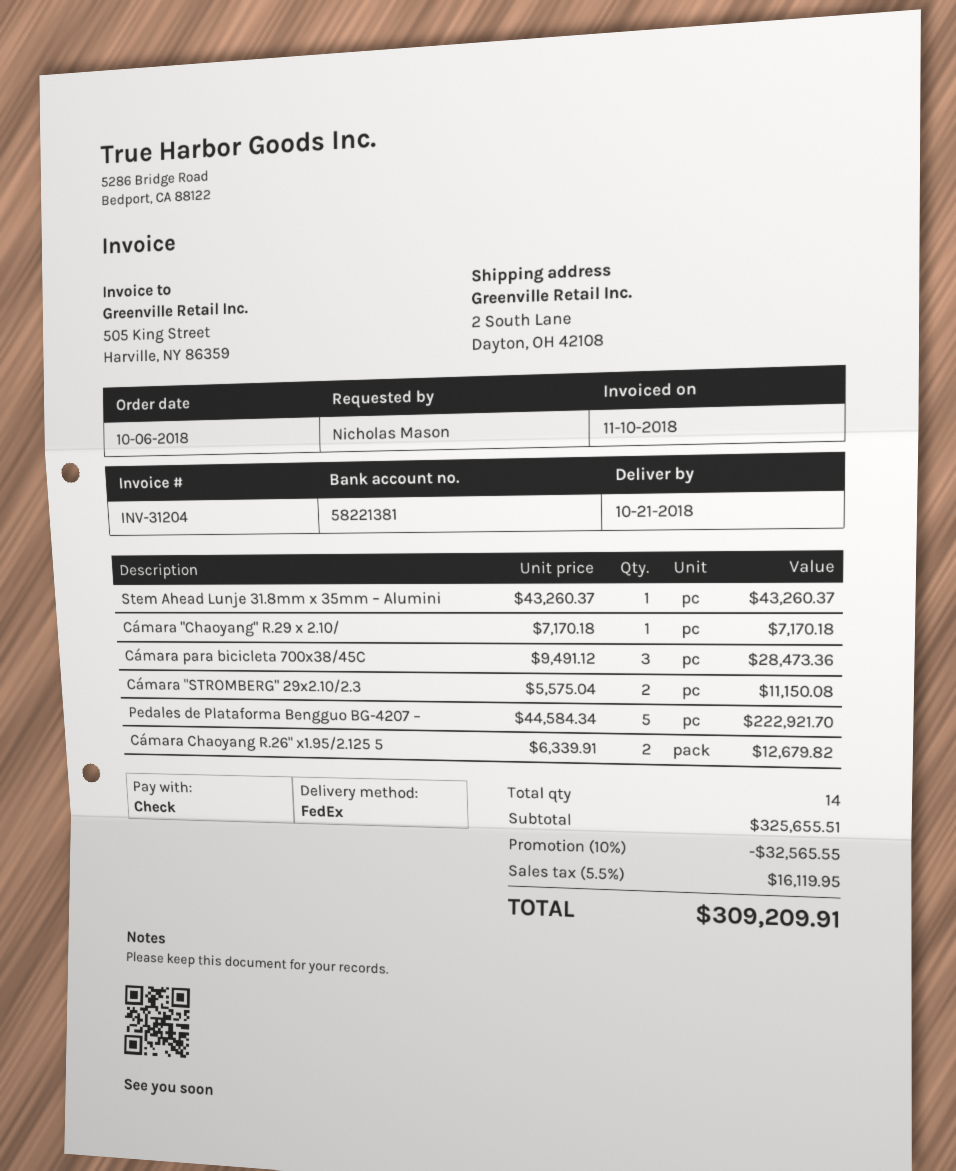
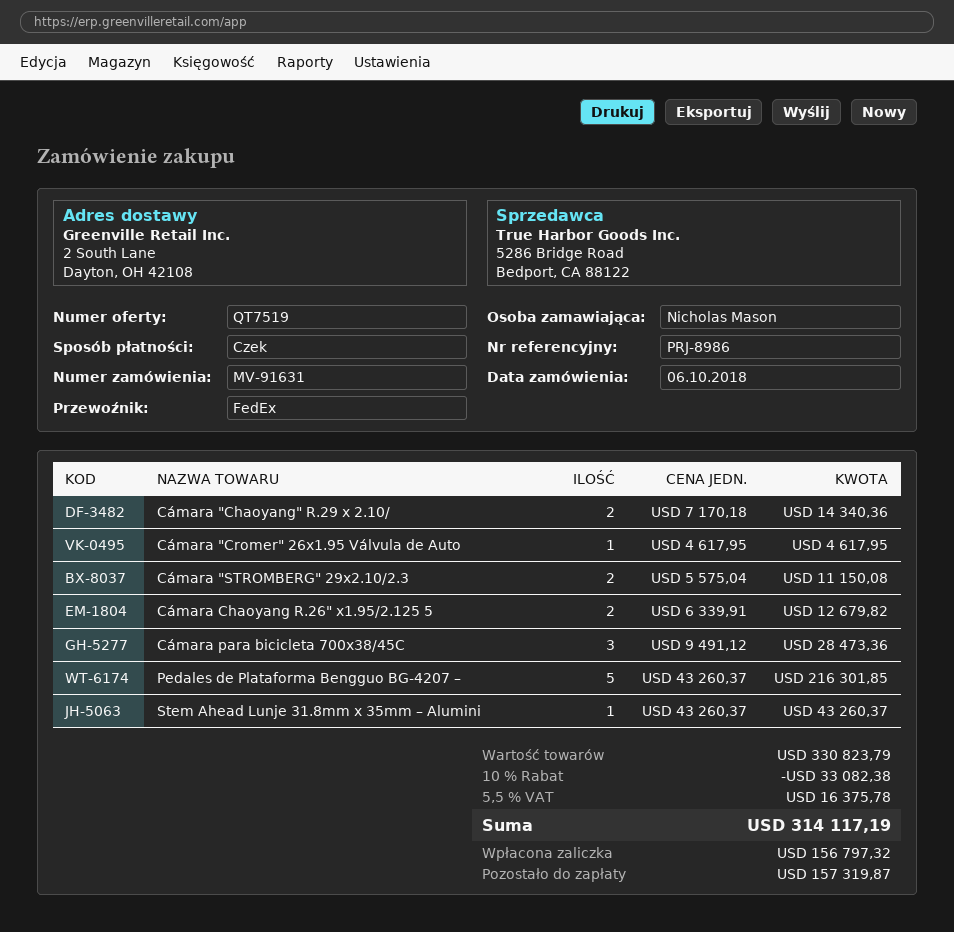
Cámara "Chaoyang" R.29 x 2.10/: 1 x 7170.18 = 7170.18 -> 2 x 7170.18 = 14340.36
Pedales de Plataforma Bengguo BG-4207 –: 5 x 44584.34 = 222921.70 -> 5 x 43260.37 = 216301.85
Cámara "Cromer" 26x1.95 Válvula de Auto: none -> 1 x 4617.95 = 4617.95
subtotal: 325655.51 -> 330823.79
discount: 10% = 32565.55 -> 10% = 33082.38
tax: 5.5% = 16119.95 -> 5.5% = 16375.78
total: 309209.91 -> 314117.19

